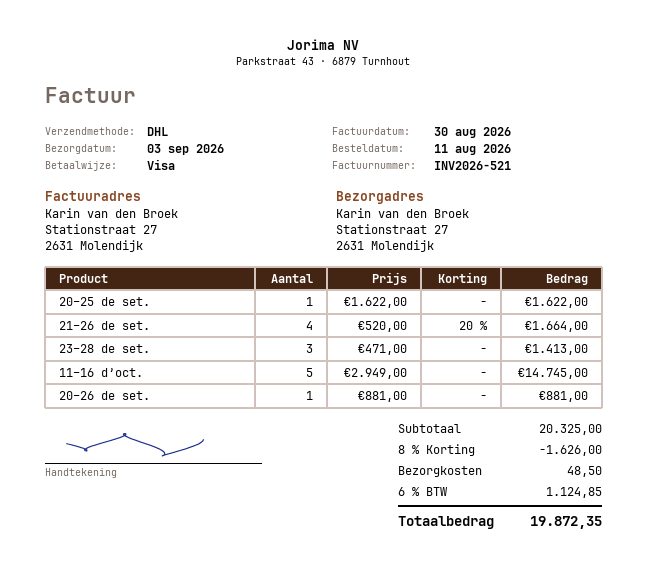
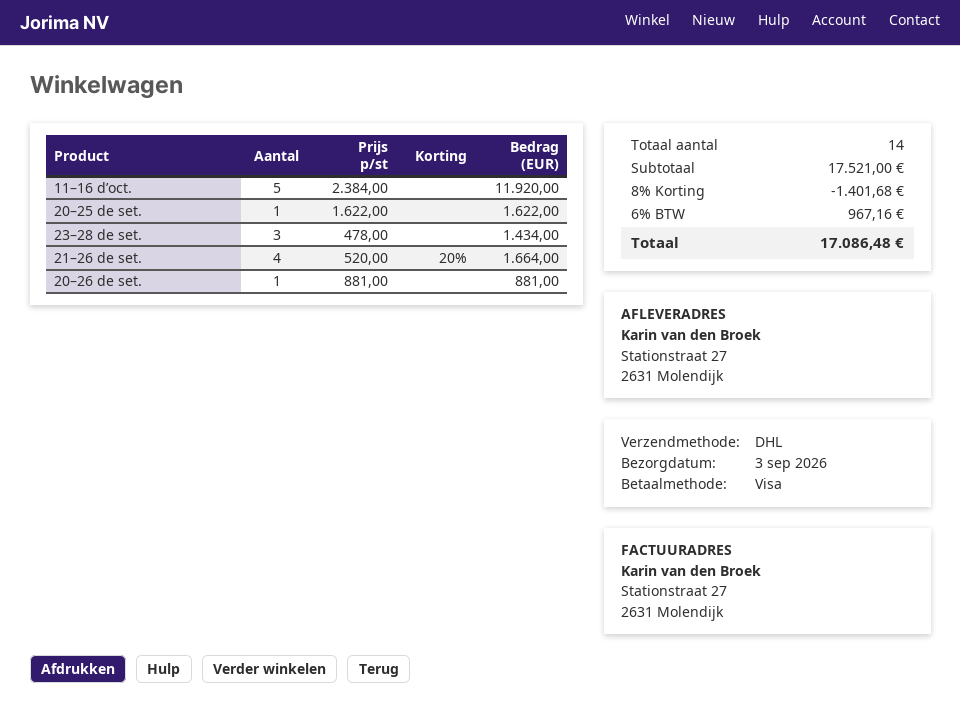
23–28 de set.: 3 x 471.00 = 1413.00 -> 3 x 478.00 = 1434.00
11–16 d’oct.: 5 x 2949.00 = 14745.00 -> 5 x 2384.00 = 11920.00
subtotal: 20325.00 -> 17521.00
discount: 8% = 1626.00 -> 8% = 1401.68
shipping: 48.50 -> none
tax: 6% = 1124.85 -> 6% = 967.16
total: 19872.35 -> 17086.48

